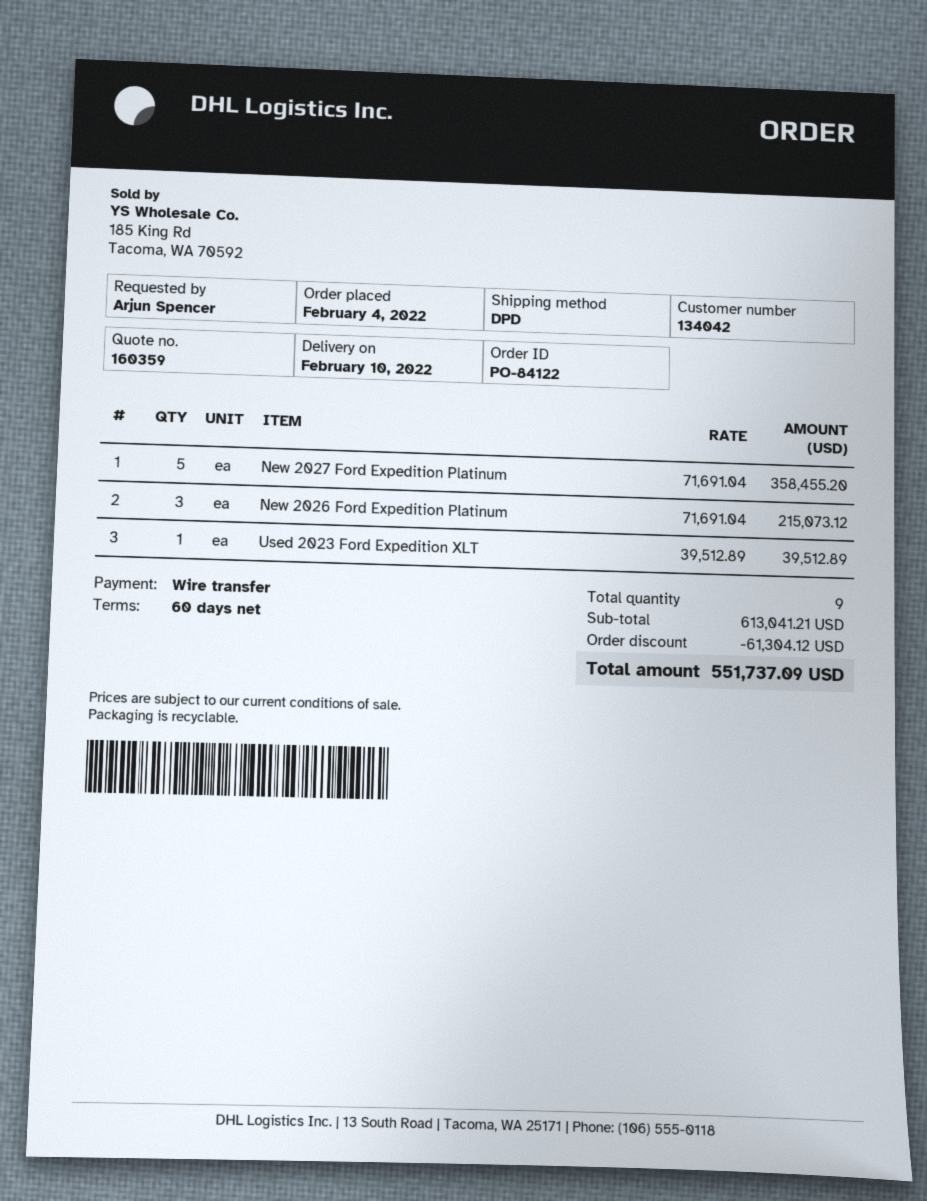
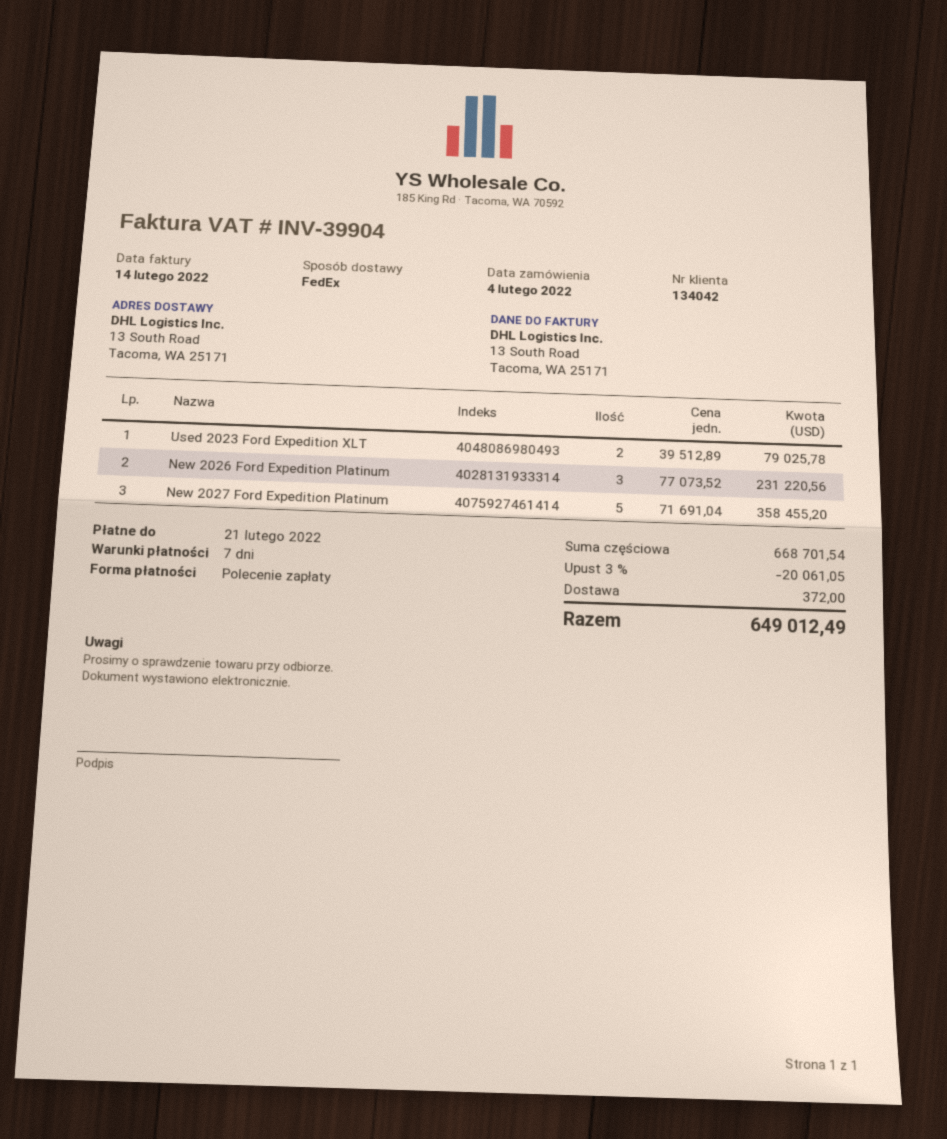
payment terms: 60 days -> 7 days
payment method: bank transfer -> direct debit
shipping method: DPD -> FedEx
New 2026 Ford Expedition Platinum: 3 x 71691.04 = 215073.12 -> 3 x 77073.52 = 231220.56
Used 2023 Ford Expedition XLT: 1 x 39512.89 = 39512.89 -> 2 x 39512.89 = 79025.78
subtotal: 613041.21 -> 668701.54
discount: 61304.12 -> 20061.05
shipping: none -> 372.00
total: 551737.09 -> 649012.49

